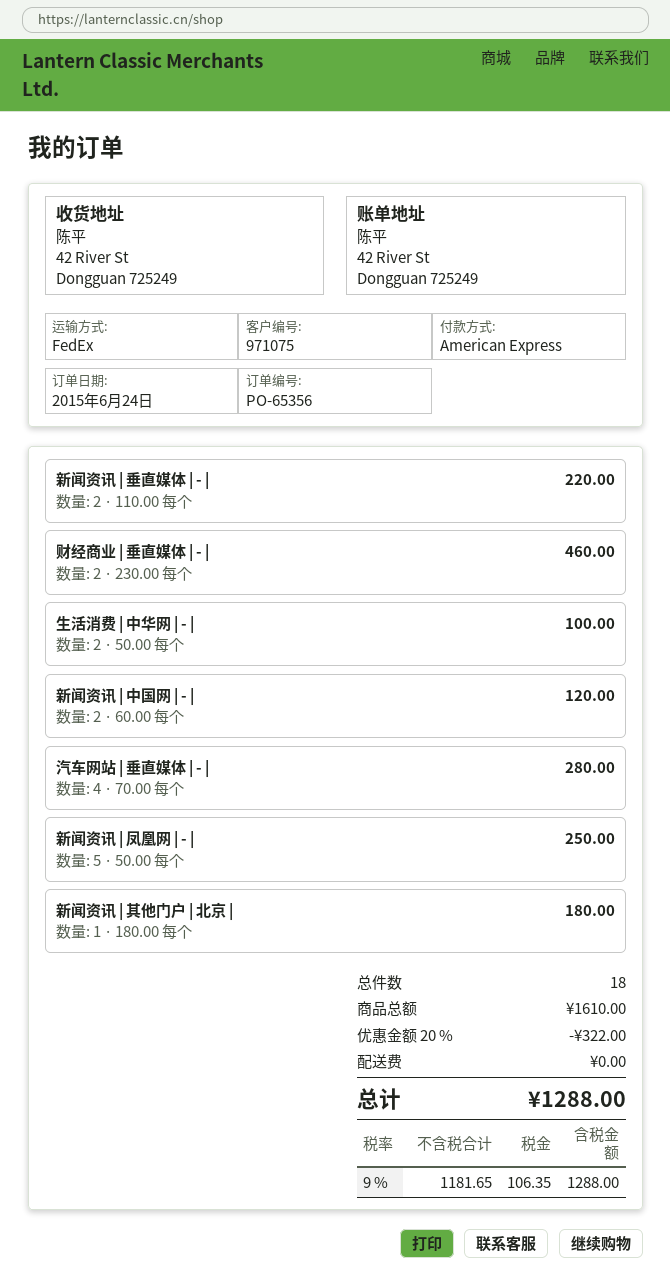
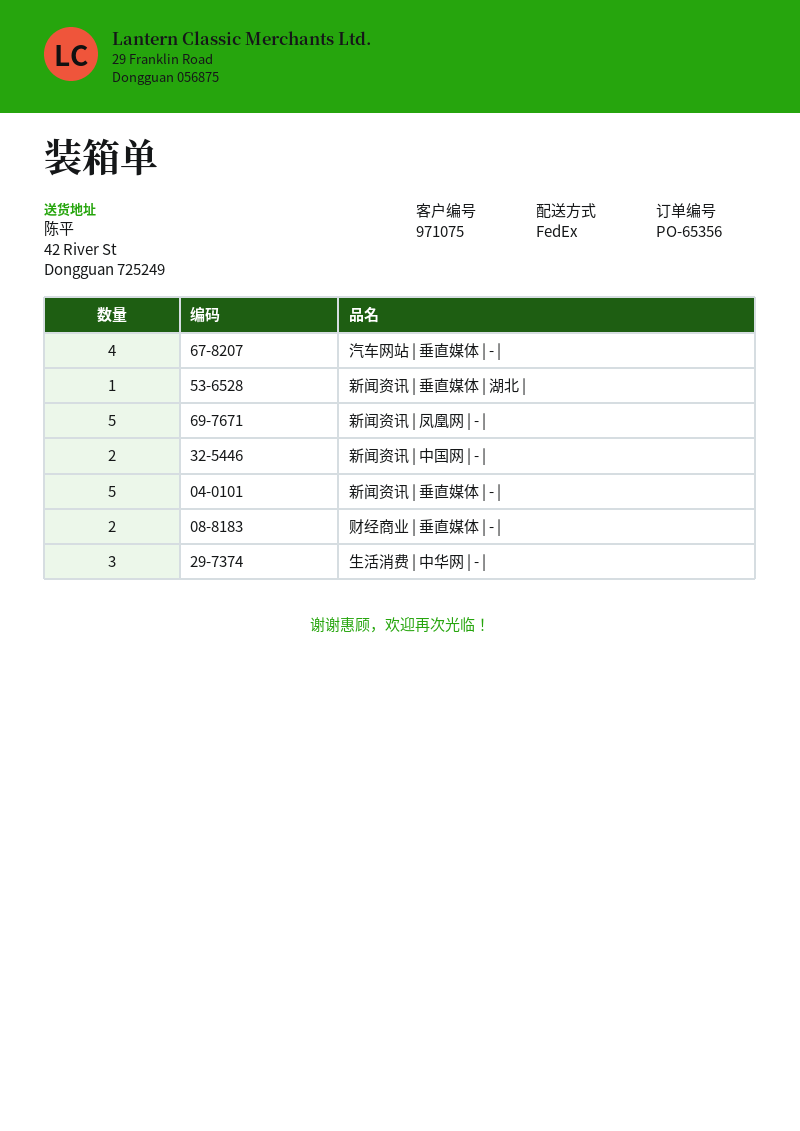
新闻资讯 | 垂直媒体 | - |: 2 -> 5
生活消费 | 中华网 | - |: 2 -> 3
新闻资讯 | 其他门户 | 北京 |: 1 -> none
新闻资讯 | 垂直媒体 | 湖北 |: none -> 1

